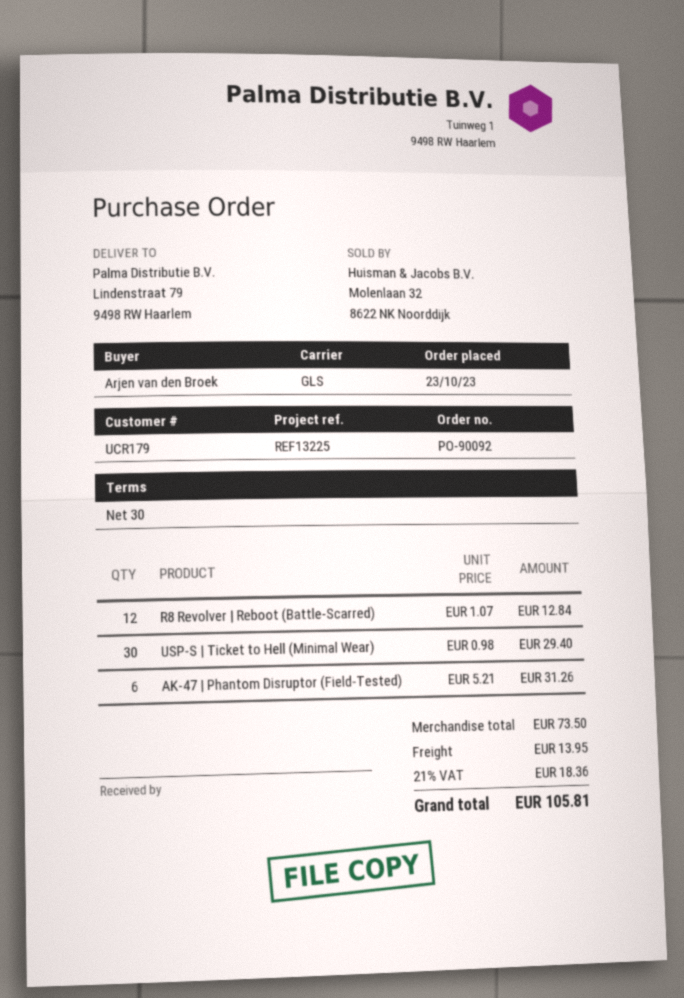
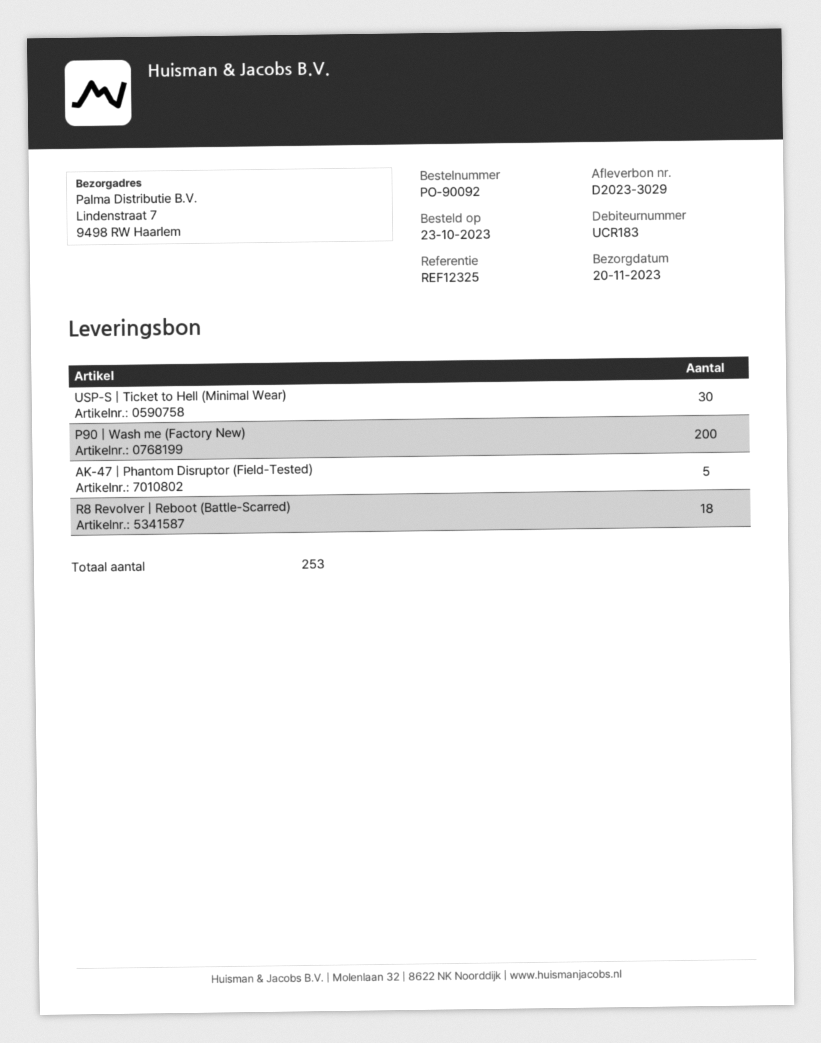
customer number: UCR179 -> UCR183
reference: REF13225 -> REF12325
ship to: Lindenstraat 79, 9498 RW Haarlem -> Lindenstraat 7, 9498 RW Haarlem
R8 Revolver | Reboot (Battle-Scarred): 12 -> 18
AK-47 | Phantom Disruptor (Field-Tested): 6 -> 5
P90 | Wash me (Factory New): none -> 200

